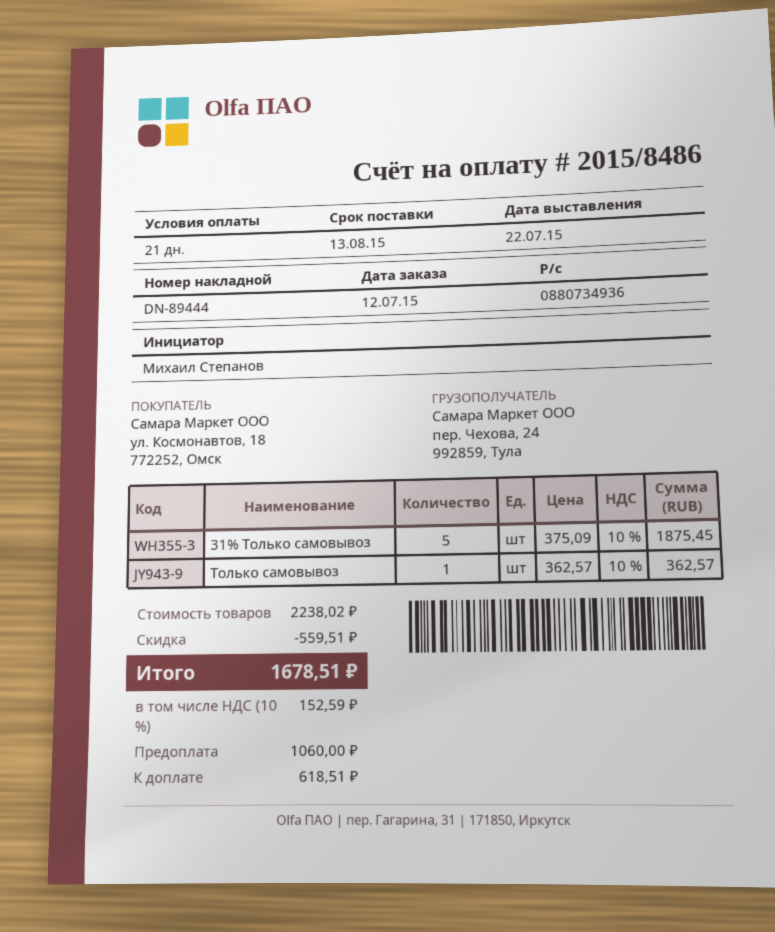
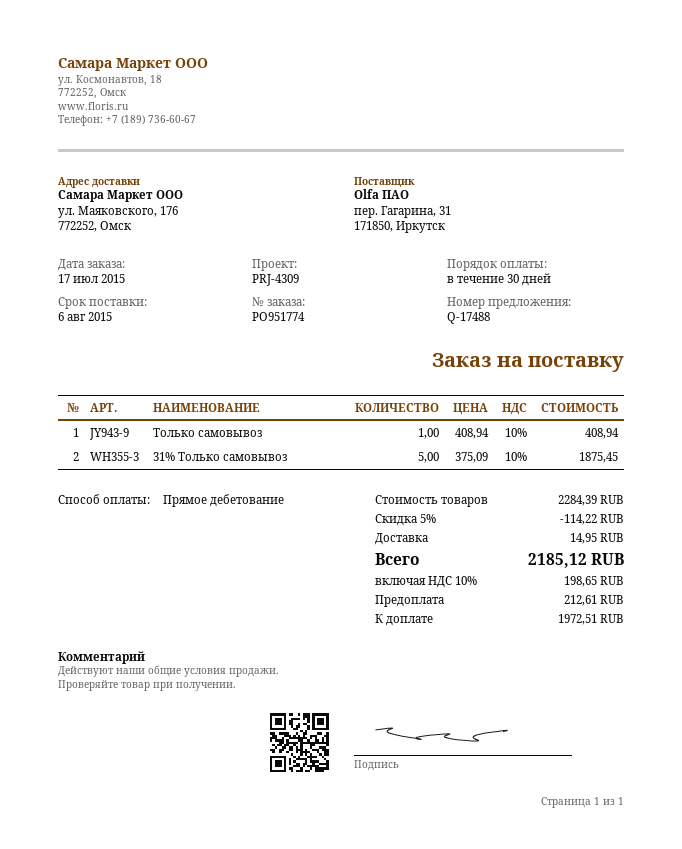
order date: 2015-07-12 -> 2015-07-17
delivery date: 2015-08-13 -> 2015-08-06
payment terms: 21 days -> 30 days
ship to: пер. Чехова, 24, 992859, Тула -> ул. Маяковского, 176, 772252, Омск
Только самовывоз: 1 x 362.57 = 362.57 -> 1 x 408.94 = 408.94
subtotal: 2238.02 -> 2284.39
discount: 559.51 -> 114.22
shipping: none -> 14.95
tax: 10% = 152.59 -> 10% = 198.65
total: 1678.51 -> 2185.12
deposit: 1060.00 -> 212.61
balance: 618.51 -> 1972.51

